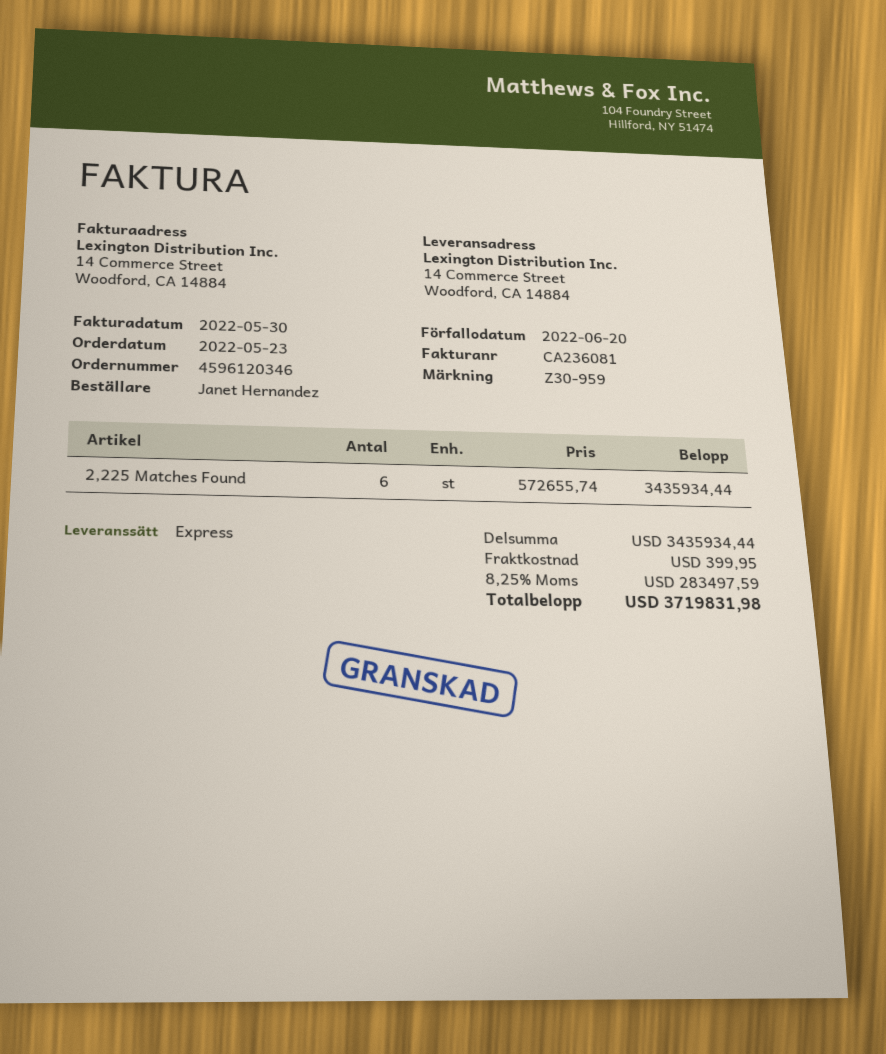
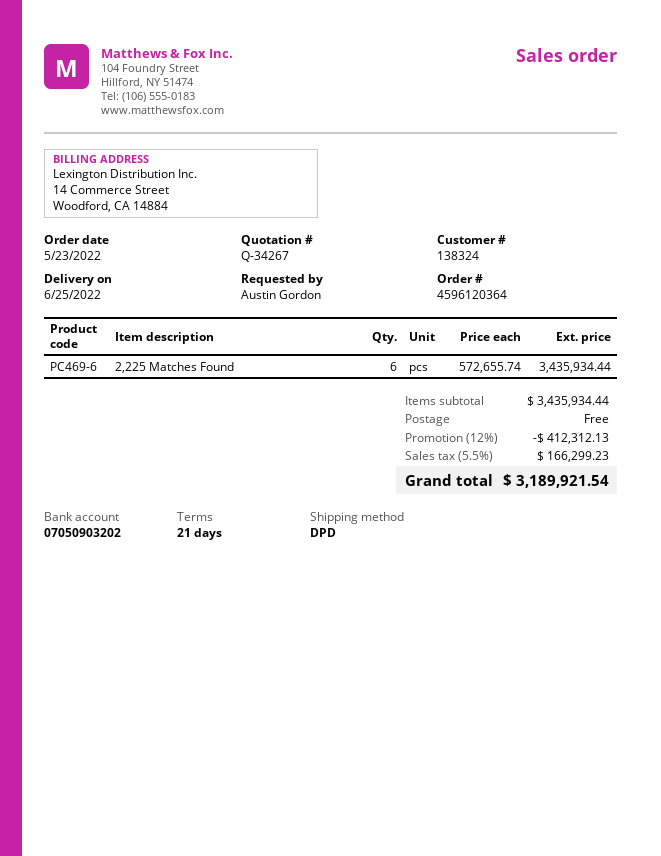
order number: 4596120346 -> 4596120364
ordered by: Janet Hernandez -> Austin Gordon
shipping method: express -> DPD
discount: none -> 12% = 412312.13
shipping: 399.95 -> 0.00
tax: 8.25% = 283497.59 -> 5.5% = 166299.23
total: 3719831.98 -> 3189921.54

